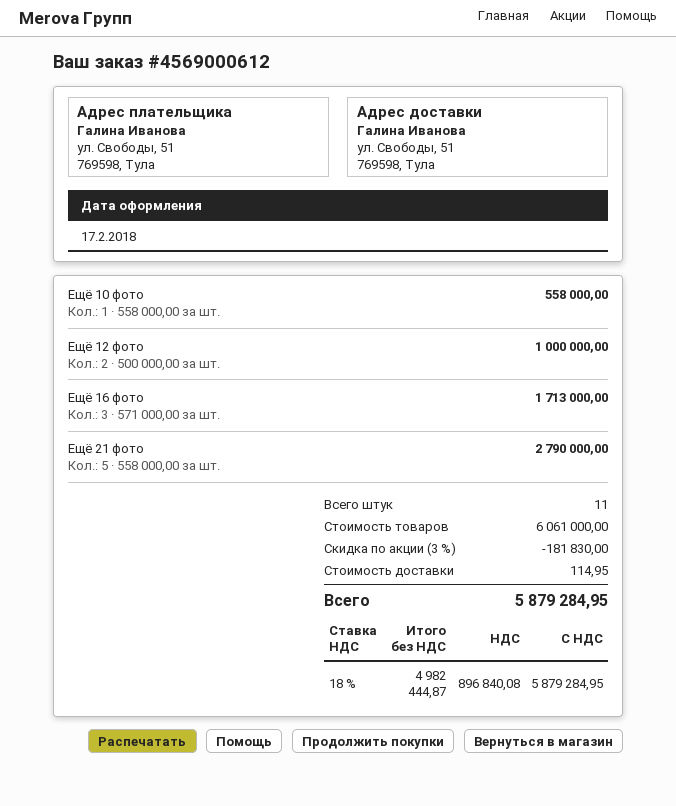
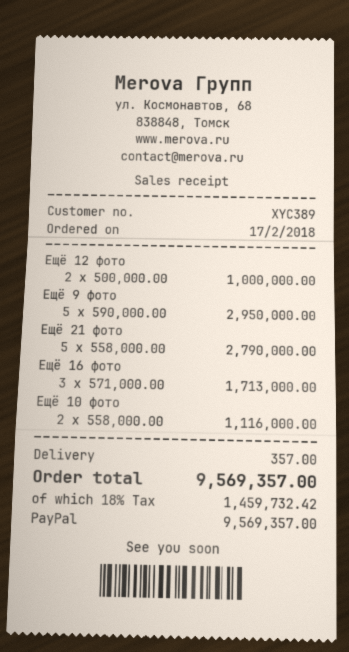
Ещё 10 фото: 1 x 558000.00 = 558000.00 -> 2 x 558000.00 = 1116000.00
Ещё 9 фото: none -> 5 x 590000.00 = 2950000.00
discount: 3% = 181830.00 -> none
shipping: 114.95 -> 357.00
tax: 18% = 896840.08 -> 18% = 1459732.42
total: 5879284.95 -> 9569357.00

